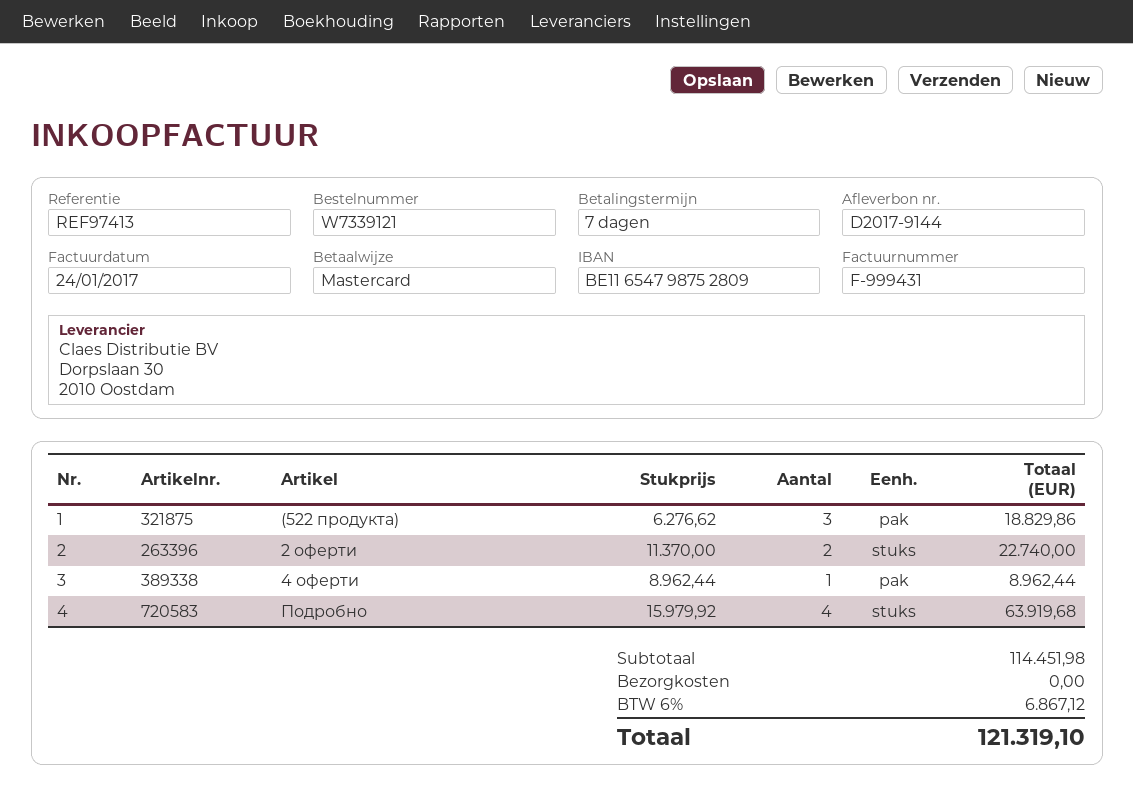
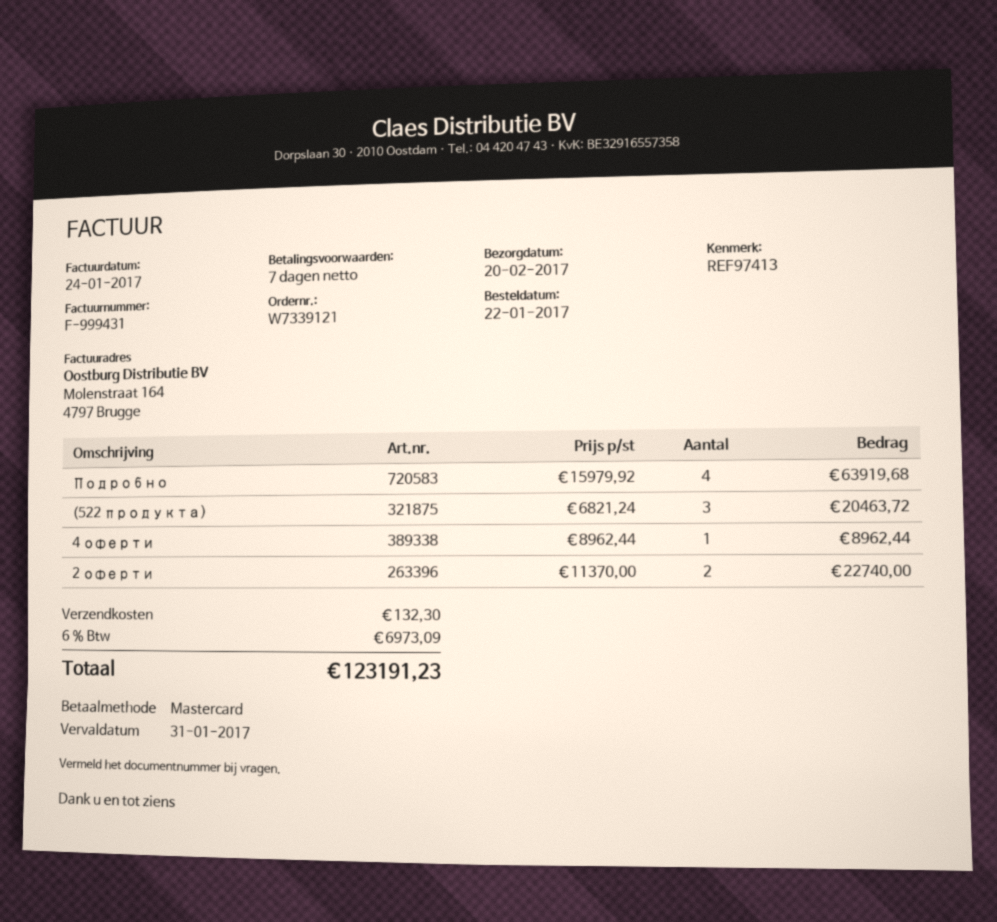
(522 продукта): 3 x 6276.62 = 18829.86 -> 3 x 6821.24 = 20463.72
shipping: 0.00 -> 132.30
tax: 6% = 6867.12 -> 6% = 6973.09
total: 121319.10 -> 123191.23

